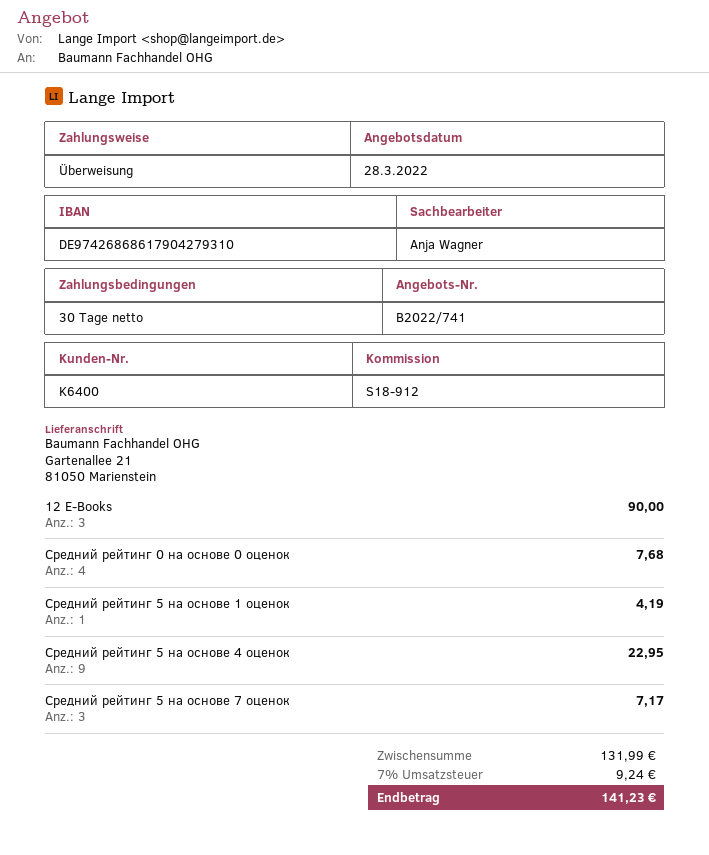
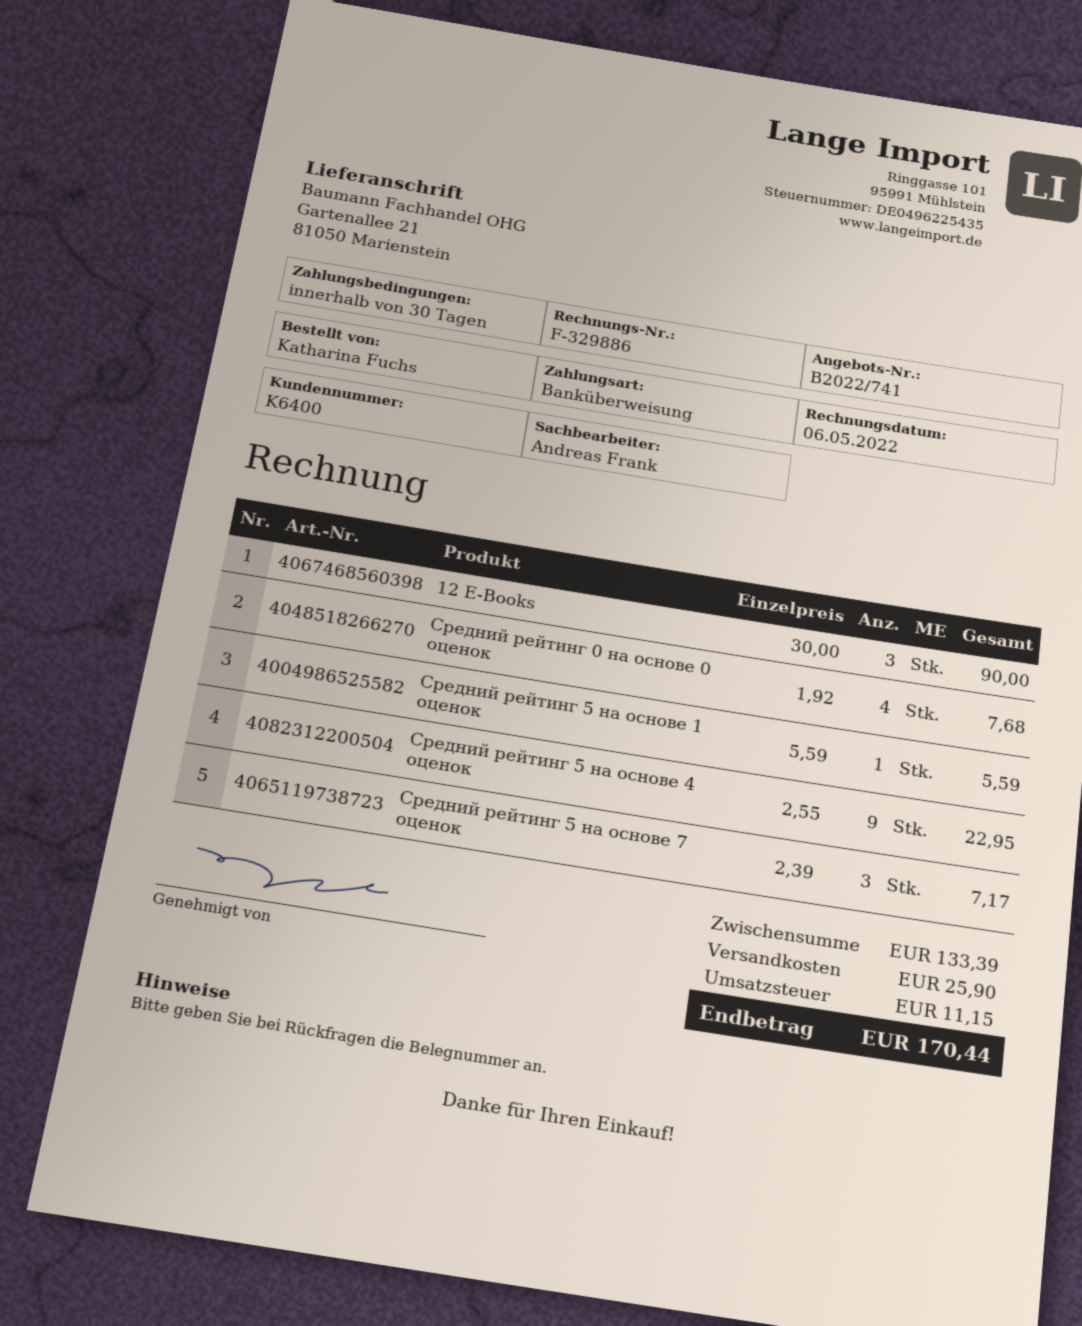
sales rep: Anja Wagner -> Andreas Frank
Средний рейтинг 5 на основе 1 оценок: 1 for 4.19 -> 1 for 5.59
subtotal: 131.99 -> 133.39
shipping: none -> 25.90
tax: 9.24 -> 11.15
total: 141.23 -> 170.44

